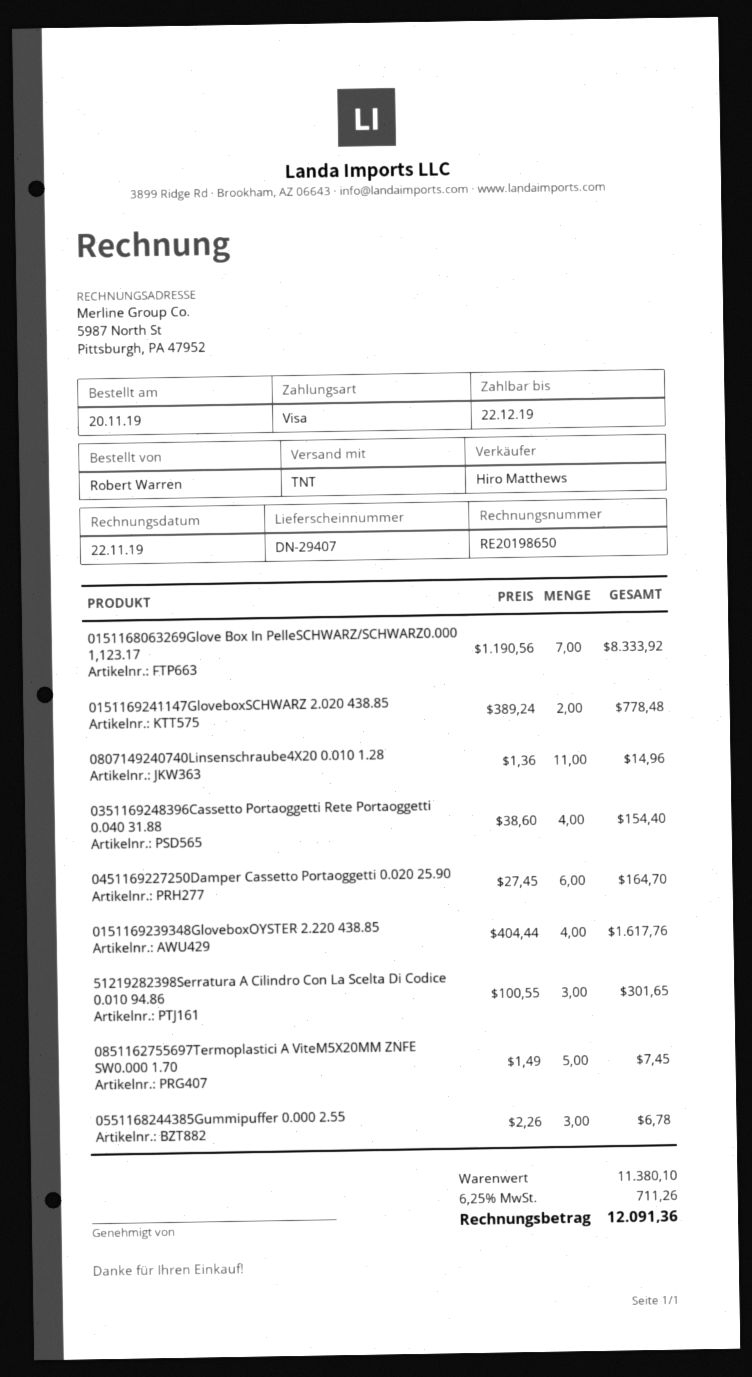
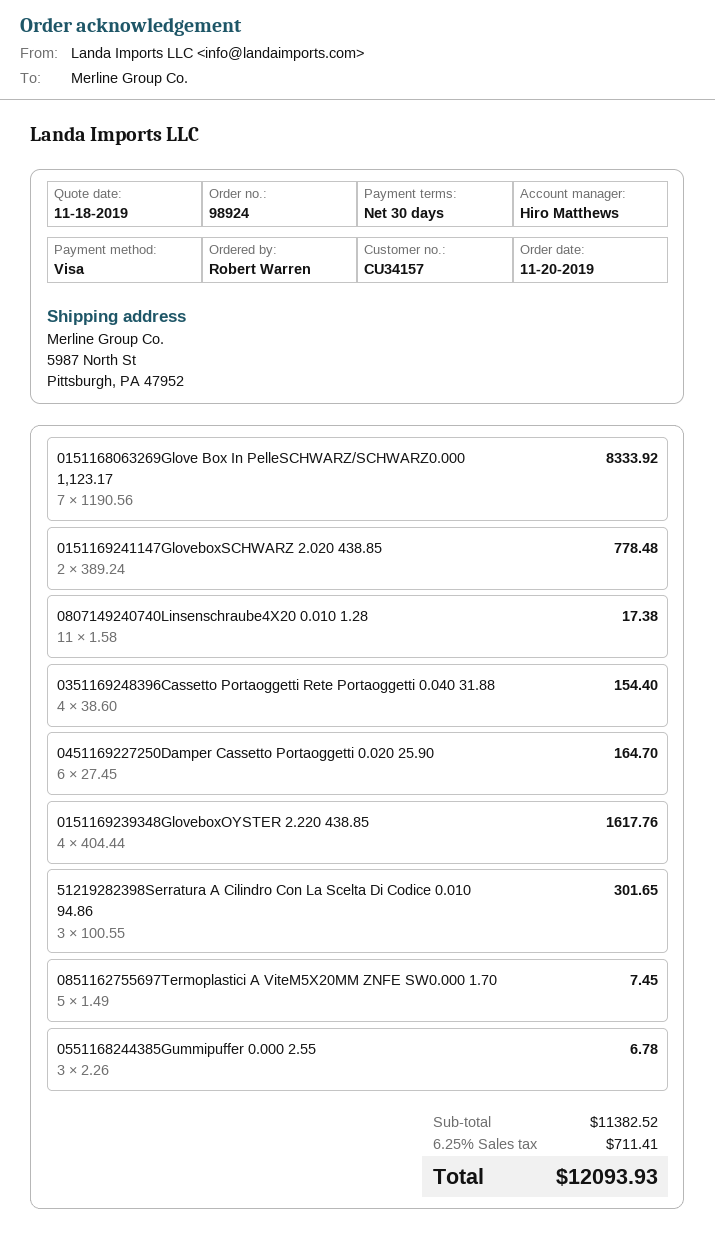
0807149240740Linsenschraube4X20 0.010 1.28: 11 x 1.36 = 14.96 -> 11 x 1.58 = 17.38
subtotal: 11380.10 -> 11382.52
tax: 6.25% = 711.26 -> 6.25% = 711.41
total: 12091.36 -> 12093.93

